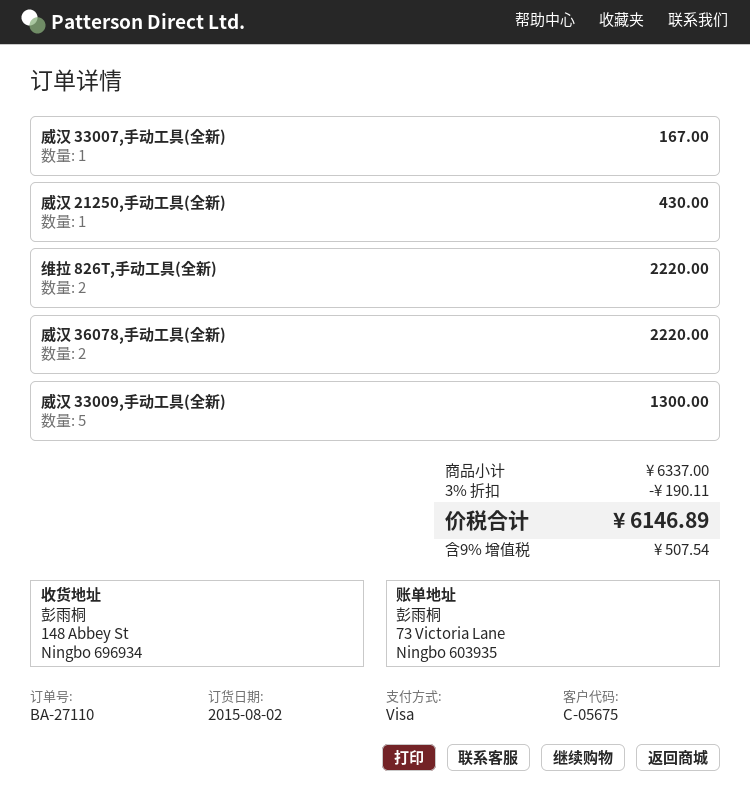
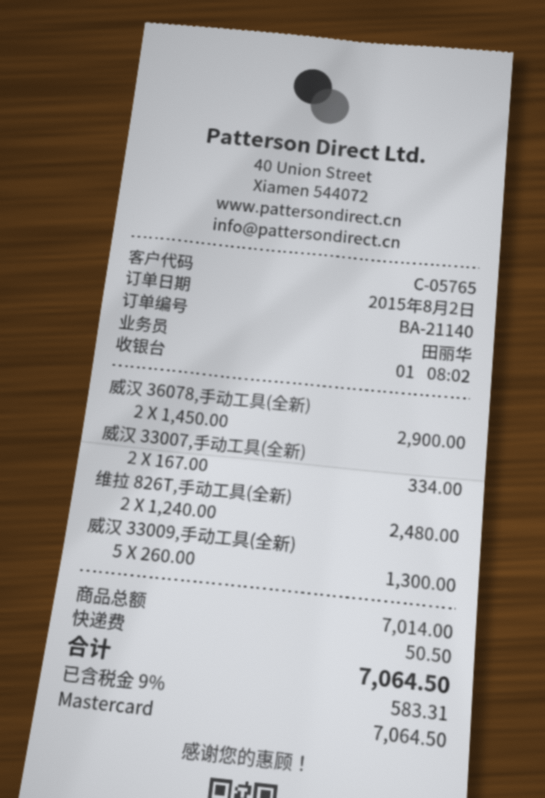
order number: BA-27110 -> BA-21140
customer number: C-05675 -> C-05765
payment method: Visa -> Mastercard
威汉 33007,手动工具(全新): 1 for 167.00 -> 2 for 334.00
威汉 21250,手动工具(全新): 1 for 430.00 -> none
维拉 826T,手动工具(全新): 2 for 2220.00 -> 2 for 2480.00
威汉 36078,手动工具(全新): 2 for 2220.00 -> 2 for 2900.00
subtotal: 6337.00 -> 7014.00
discount: 3% = 190.11 -> none
shipping: none -> 50.50
tax: 9% = 507.54 -> 9% = 583.31
total: 6146.89 -> 7064.50

